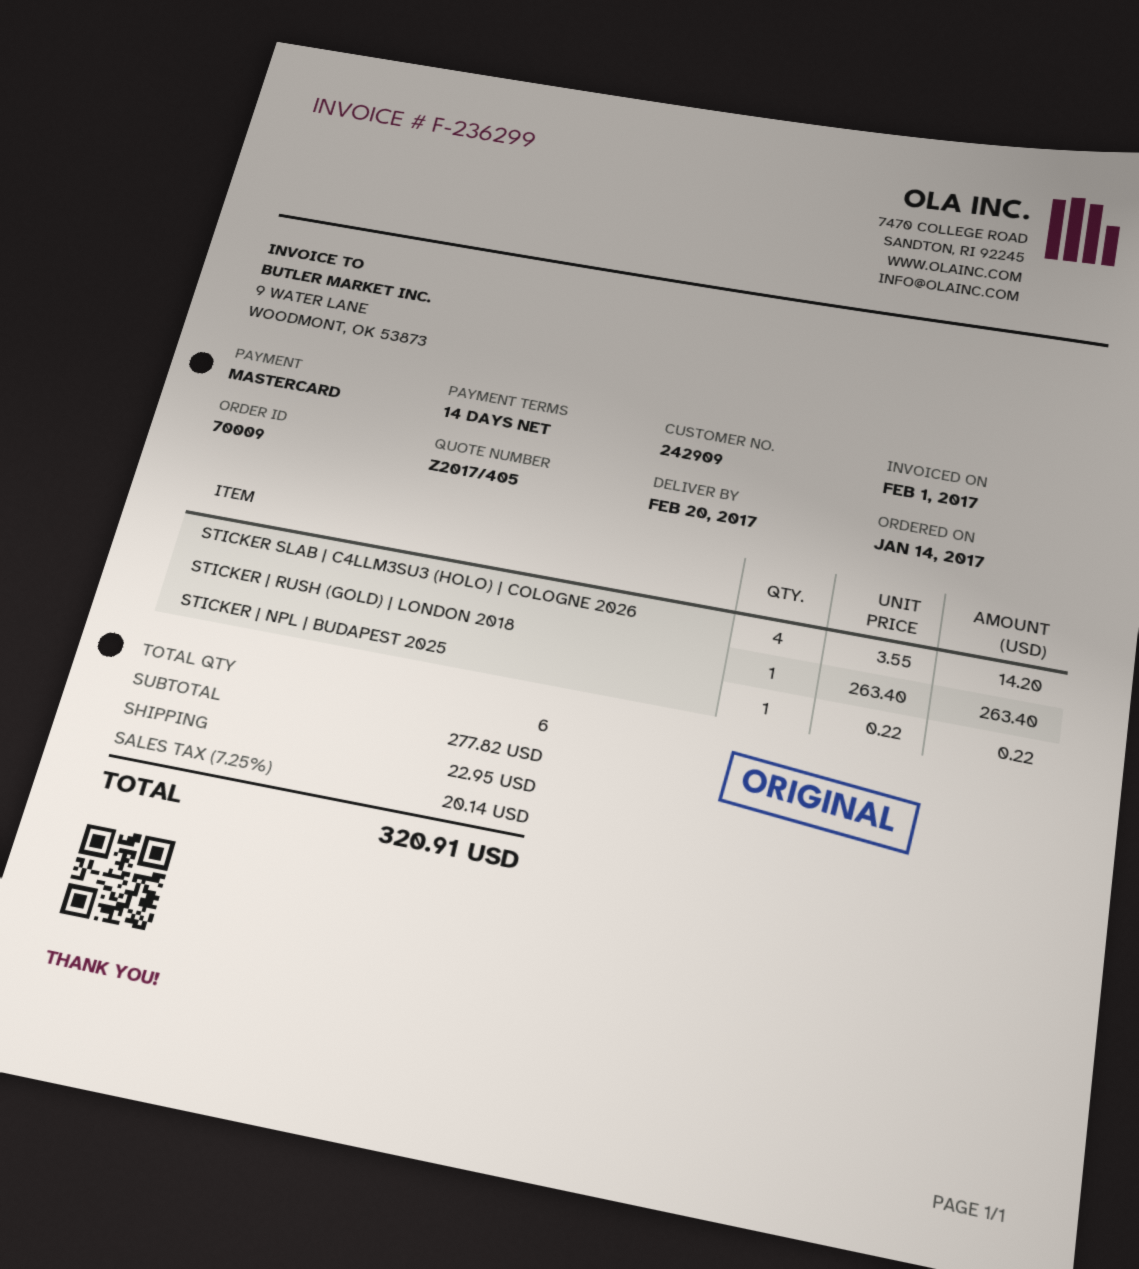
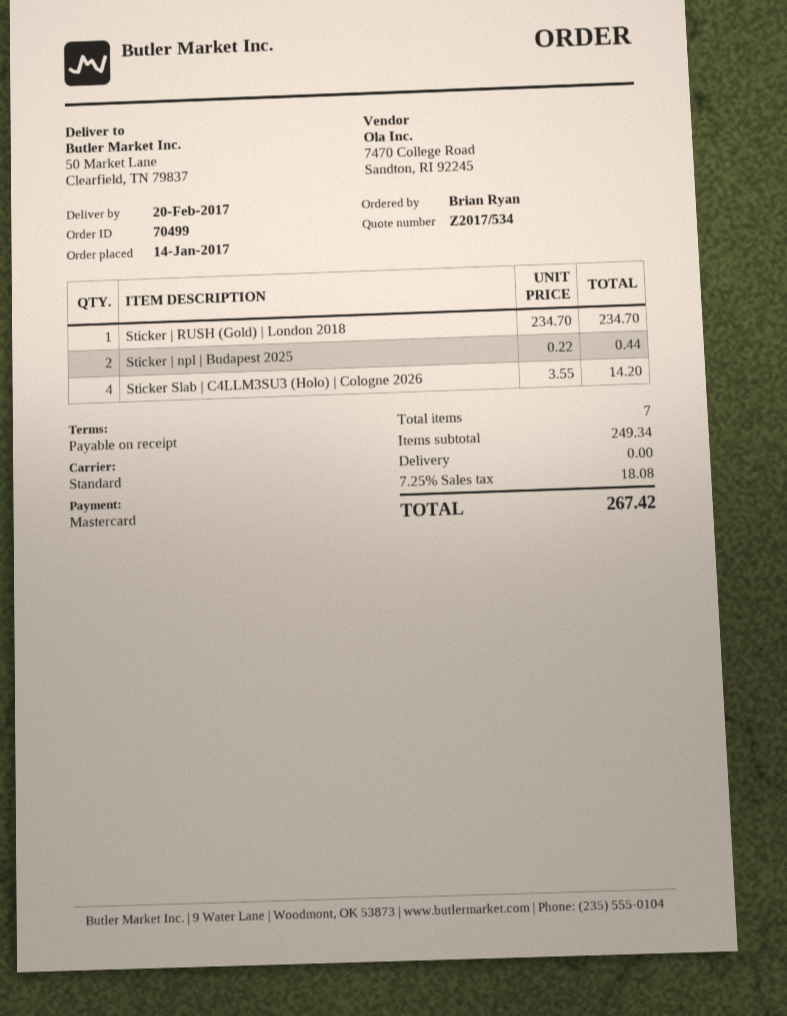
quote number: Z2017/405 -> Z2017/534
order number: 70009 -> 70499
payment terms: 14 days -> on receipt
STICKER | RUSH (GOLD) | LONDON 2018: 1 x 263.40 = 263.40 -> 1 x 234.70 = 234.70
STICKER | NPL | BUDAPEST 2025: 1 x 0.22 = 0.22 -> 2 x 0.22 = 0.44
total quantity: 6 -> 7
subtotal: 277.82 -> 249.34
shipping: 22.95 -> 0.00
tax: 7.25% = 20.14 -> 7.25% = 18.08
total: 320.91 -> 267.42

